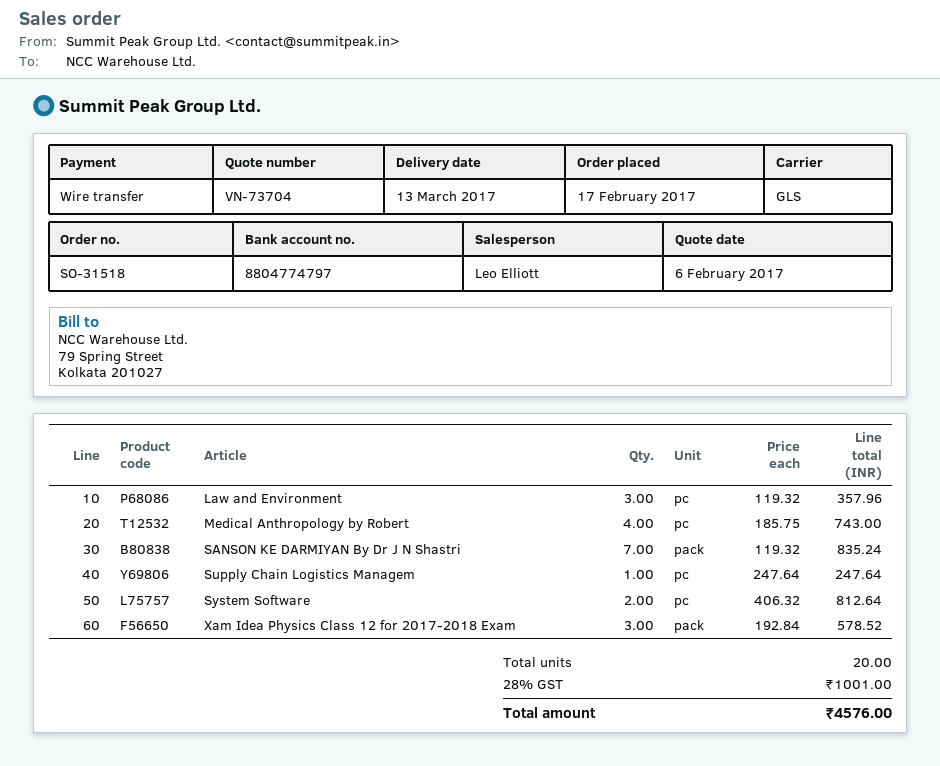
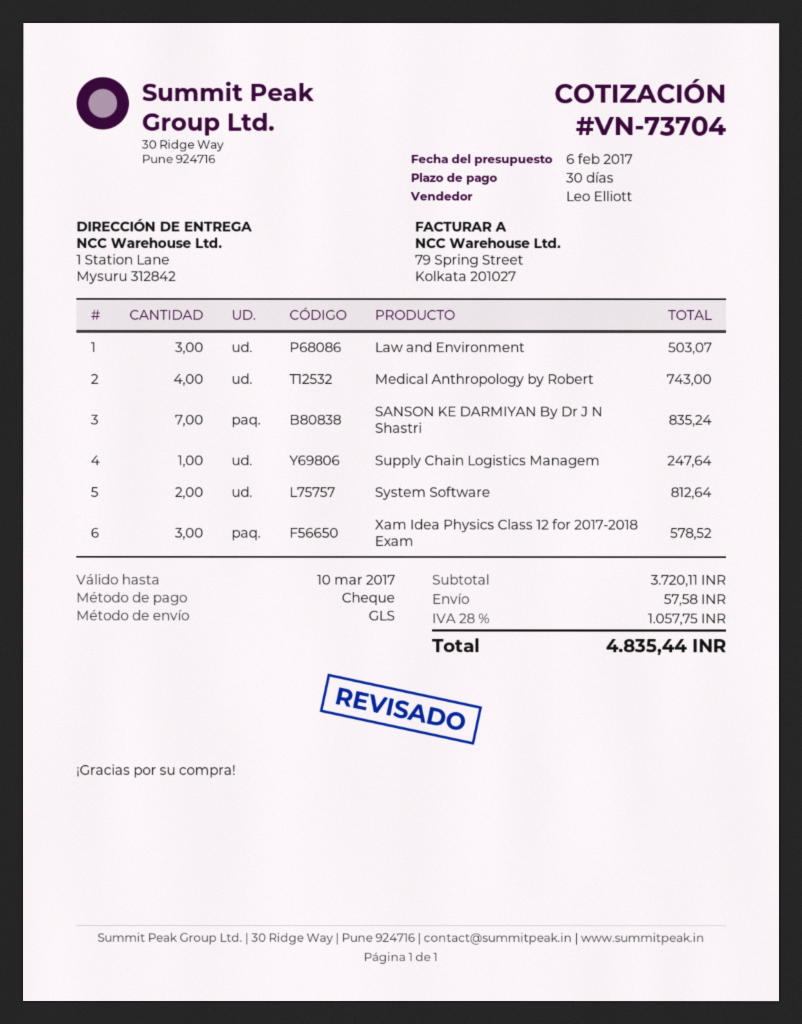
payment method: bank transfer -> cheque
Law and Environment: 3 for 357.96 -> 3 for 503.07
shipping: none -> 57.58
tax: 28% = 1001.00 -> 28% = 1057.75
total: 4576.00 -> 4835.44

